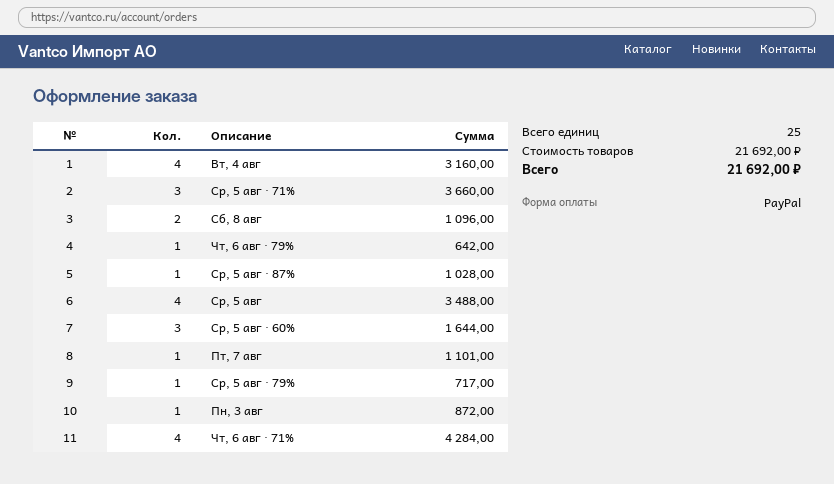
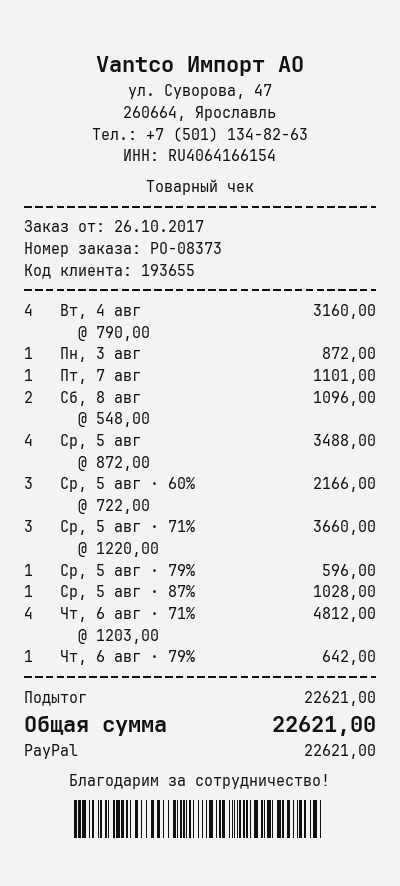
Ср, 5 авг · 60%: 3 for 1644.00 -> 3 for 2166.00
Ср, 5 авг · 79%: 1 for 717.00 -> 1 for 596.00
Чт, 6 авг · 71%: 4 for 4284.00 -> 4 for 4812.00
subtotal: 21692.00 -> 22621.00
total: 21692.00 -> 22621.00

